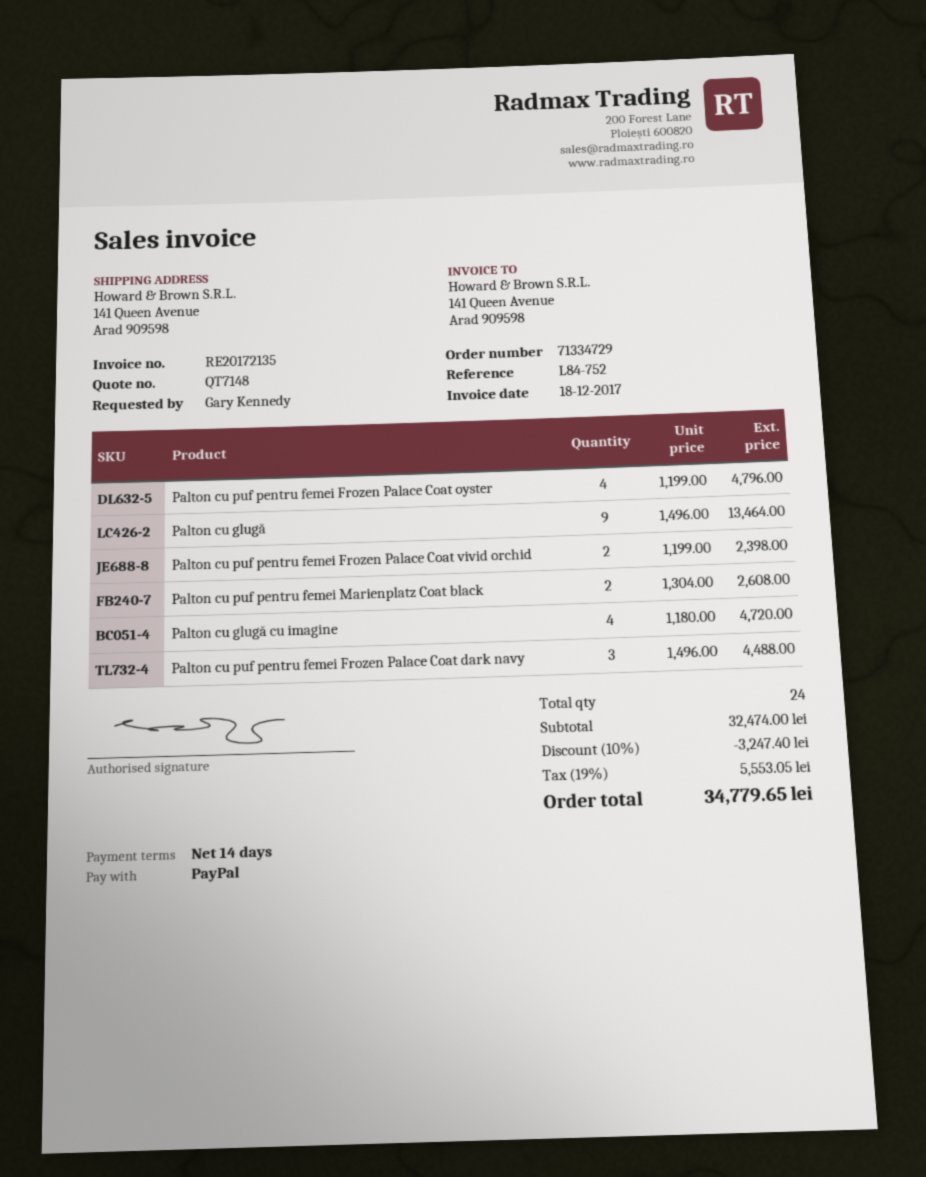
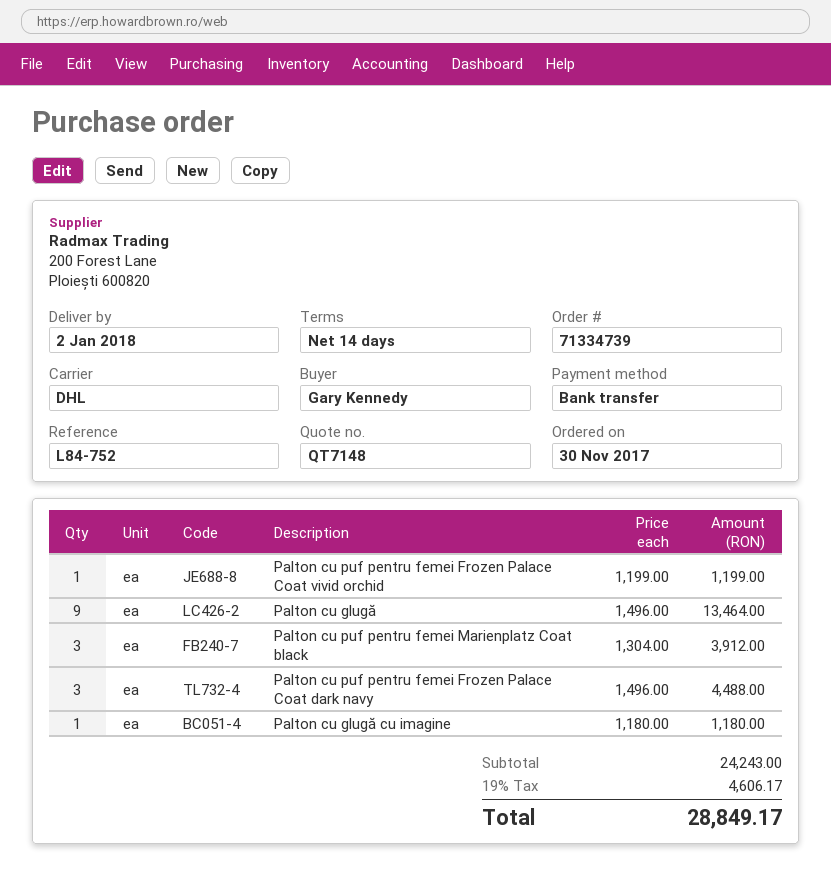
order number: 71334729 -> 71334739
payment method: PayPal -> bank transfer
Palton cu puf pentru femei Frozen Palace Coat oyster: 4 x 1199.00 = 4796.00 -> none
Palton cu puf pentru femei Frozen Palace Coat vivid orchid: 2 x 1199.00 = 2398.00 -> 1 x 1199.00 = 1199.00
Palton cu puf pentru femei Marienplatz Coat black: 2 x 1304.00 = 2608.00 -> 3 x 1304.00 = 3912.00
Palton cu glugă cu imagine: 4 x 1180.00 = 4720.00 -> 1 x 1180.00 = 1180.00
subtotal: 32474.00 -> 24243.00
discount: 10% = 3247.40 -> none
tax: 19% = 5553.05 -> 19% = 4606.17
total: 34779.65 -> 28849.17

